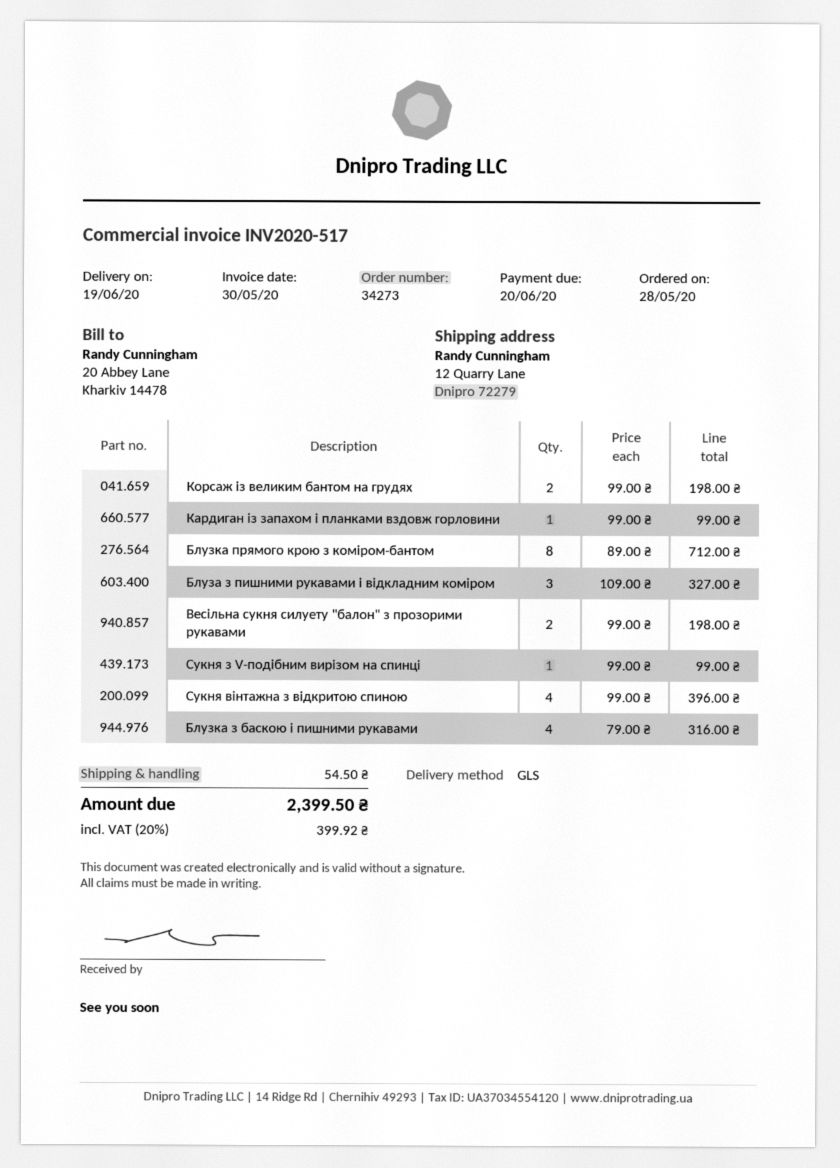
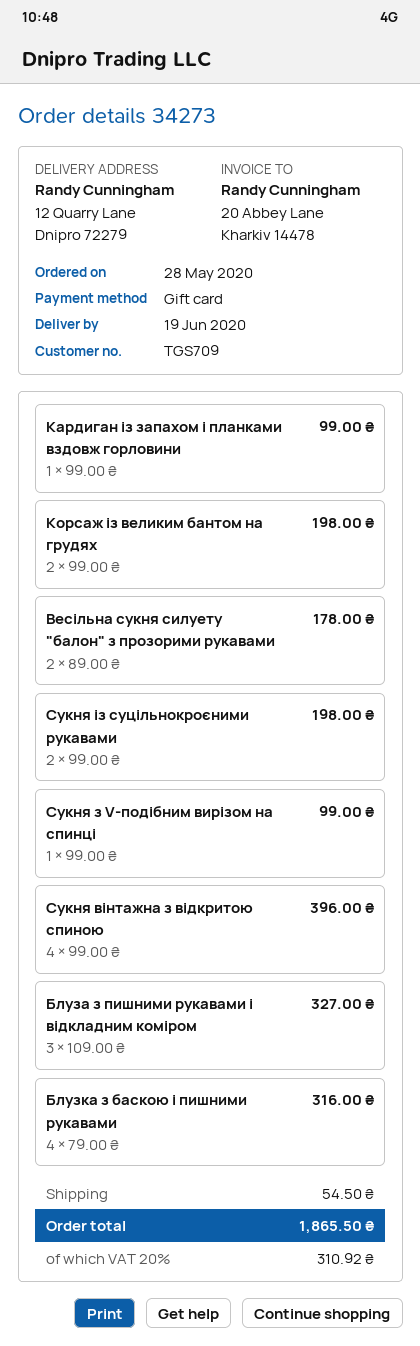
Блузка прямого крою з коміром-бантом: 8 x 89.00 = 712.00 -> none
Весільна сукня силуету "балон" з прозорими рукавами: 2 x 99.00 = 198.00 -> 2 x 89.00 = 178.00
Сукня із суцільнокроєними рукавами: none -> 2 x 99.00 = 198.00
tax: 20% = 399.92 -> 20% = 310.92
total: 2399.50 -> 1865.50

